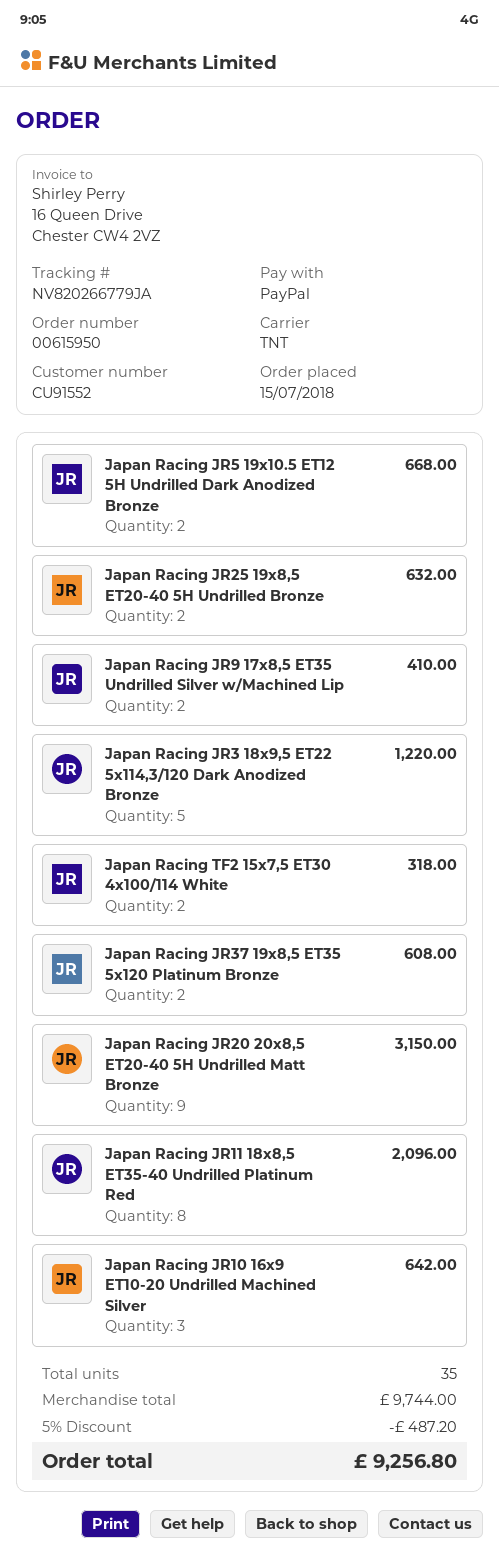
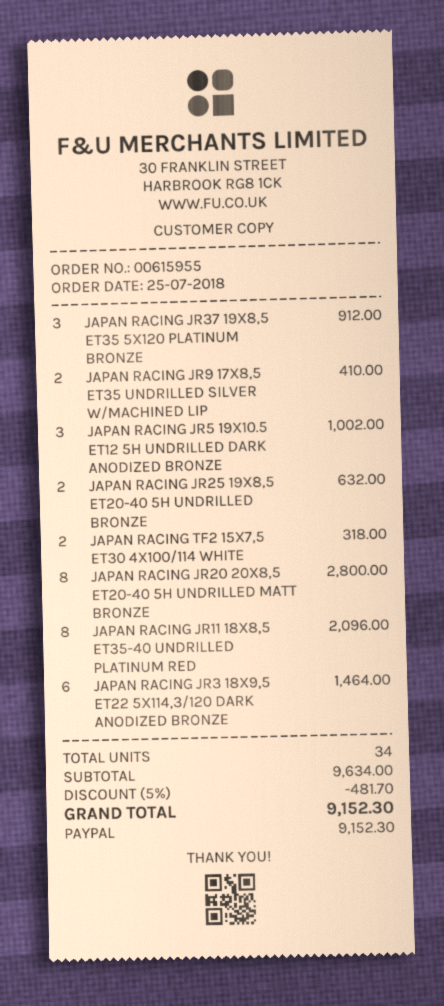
order number: 00615950 -> 00615955
order date: 2018-07-15 -> 2018-07-25
Japan Racing JR5 19x10.5 ET12 5H Undrilled Dark Anodized Bronze: 2 for 668.00 -> 3 for 1002.00
Japan Racing JR3 18x9,5 ET22 5x114,3/120 Dark Anodized Bronze: 5 for 1220.00 -> 6 for 1464.00
Japan Racing JR37 19x8,5 ET35 5x120 Platinum Bronze: 2 for 608.00 -> 3 for 912.00
Japan Racing JR20 20x8,5 ET20-40 5H Undrilled Matt Bronze: 9 for 3150.00 -> 8 for 2800.00
Japan Racing JR10 16x9 ET10-20 Undrilled Machined Silver: 3 for 642.00 -> none
total quantity: 35 -> 34
subtotal: 9744.00 -> 9634.00
discount: 5% = 487.20 -> 5% = 481.70
total: 9256.80 -> 9152.30

